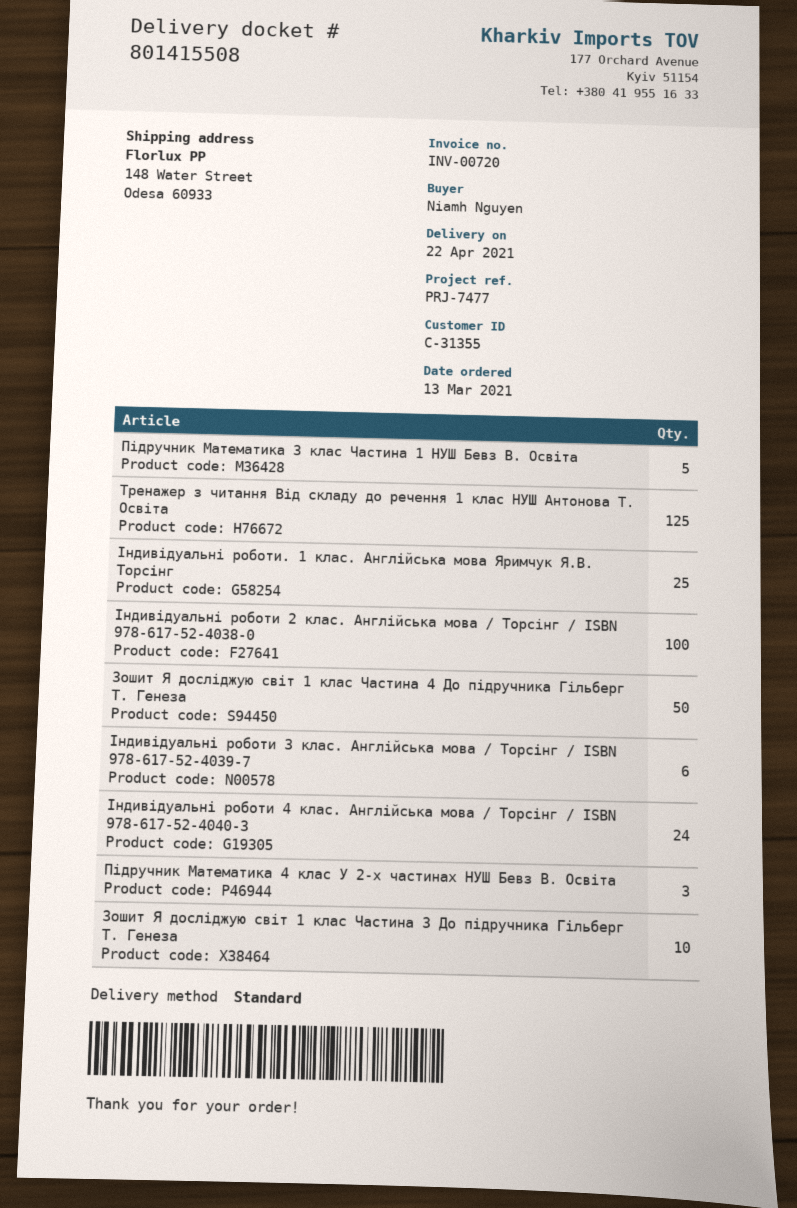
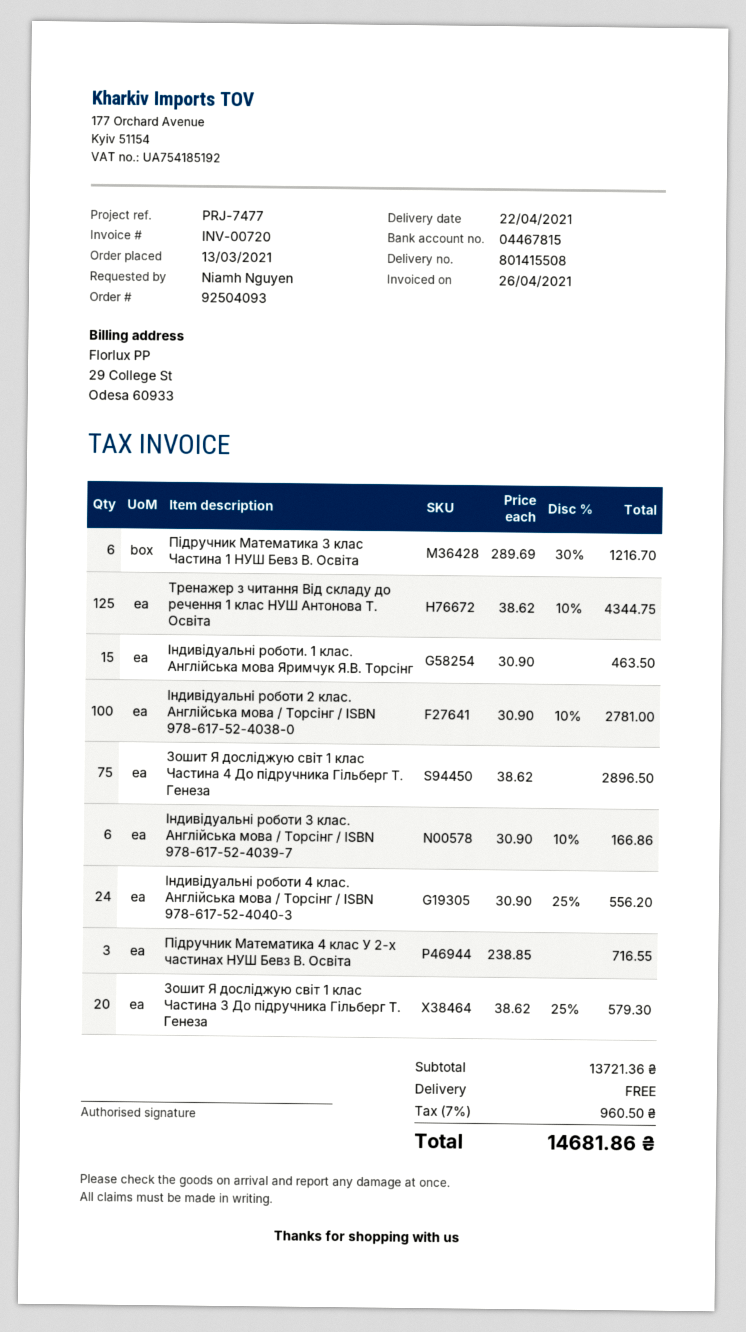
Підручник Математика 3 клас Частина 1 НУШ Бевз В. Освіта: 5 -> 6
Індивідуальні роботи. 1 клас. Англійська мова Яримчук Я.В. Торсінг: 25 -> 15
Зошит Я досліджую світ 1 клас Частина 4 До підручника Гільберг Т. Генеза: 50 -> 75
Зошит Я досліджую світ 1 клас Частина 3 До підручника Гільберг Т. Генеза: 10 -> 20

